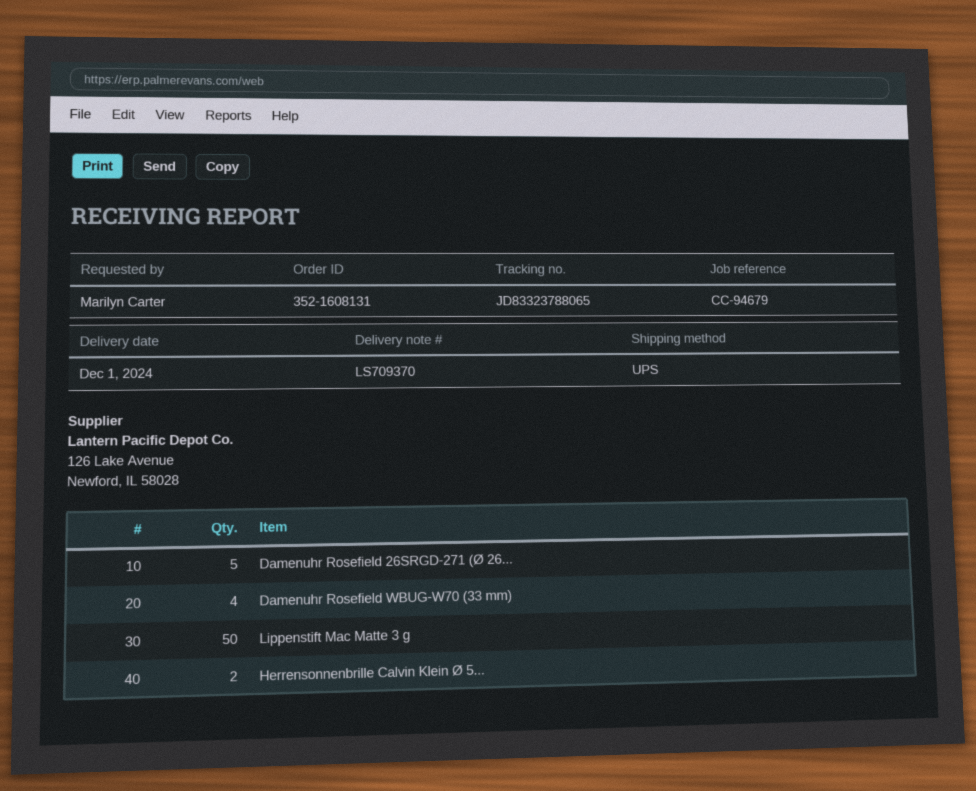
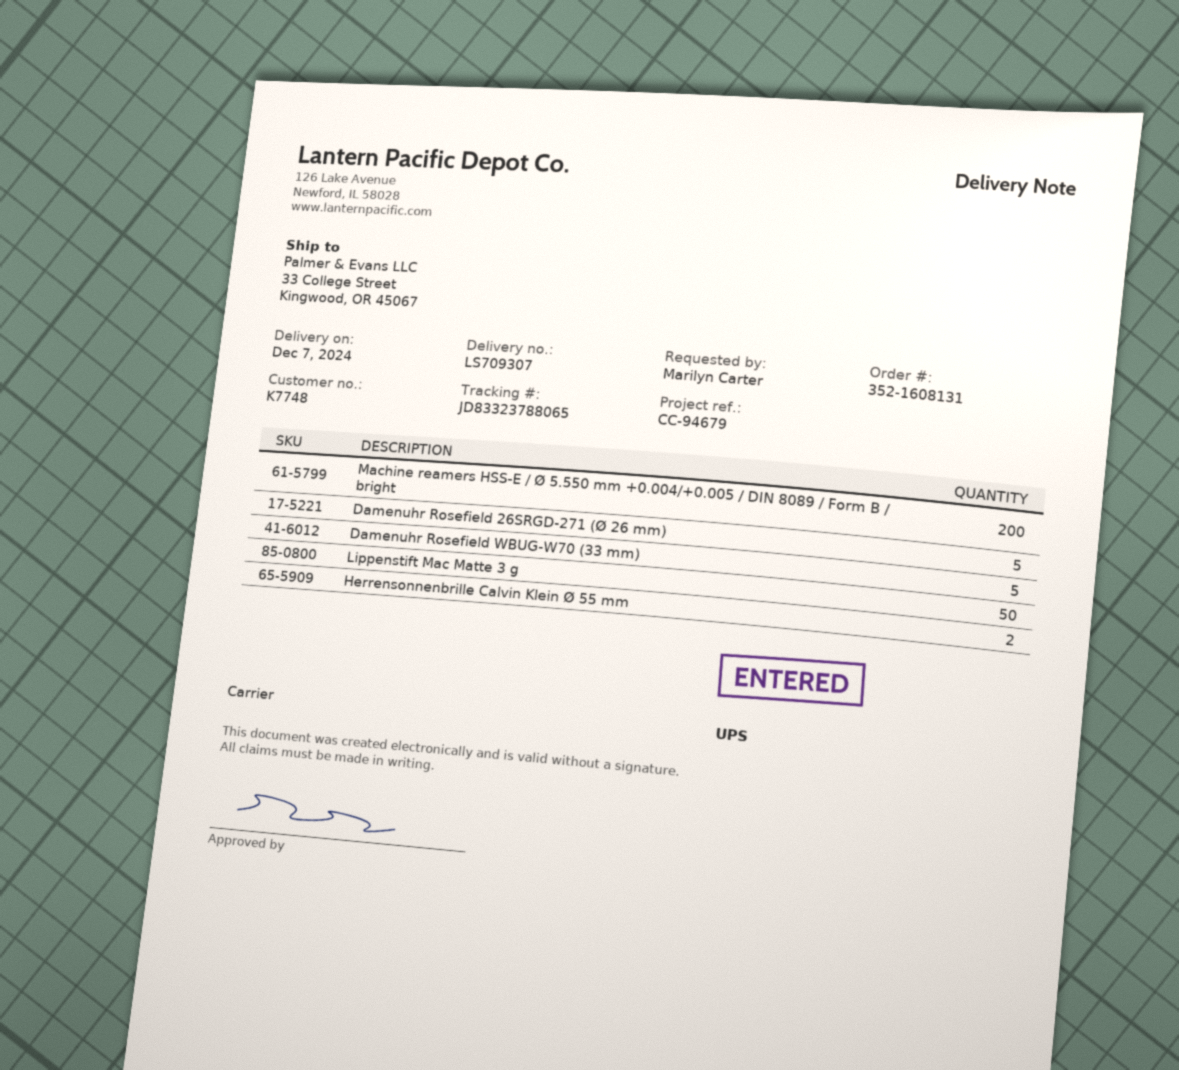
delivery note number: LS709370 -> LS709307
delivery date: 2024-12-01 -> 2024-12-07
Damenuhr Rosefield WBUG-W70 (33 mm): 4 -> 5
Machine reamers HSS-E / Ø 5.550 mm +0.004/+0.005 / DIN 8089 / Form B / bright: none -> 200

